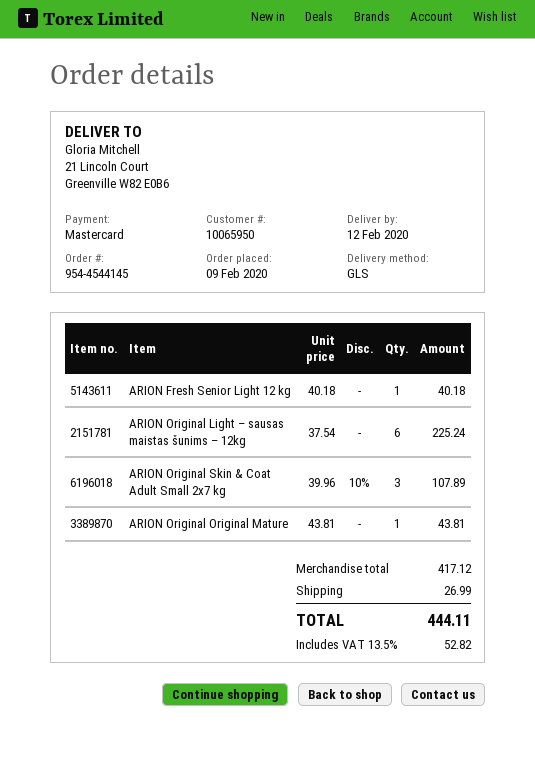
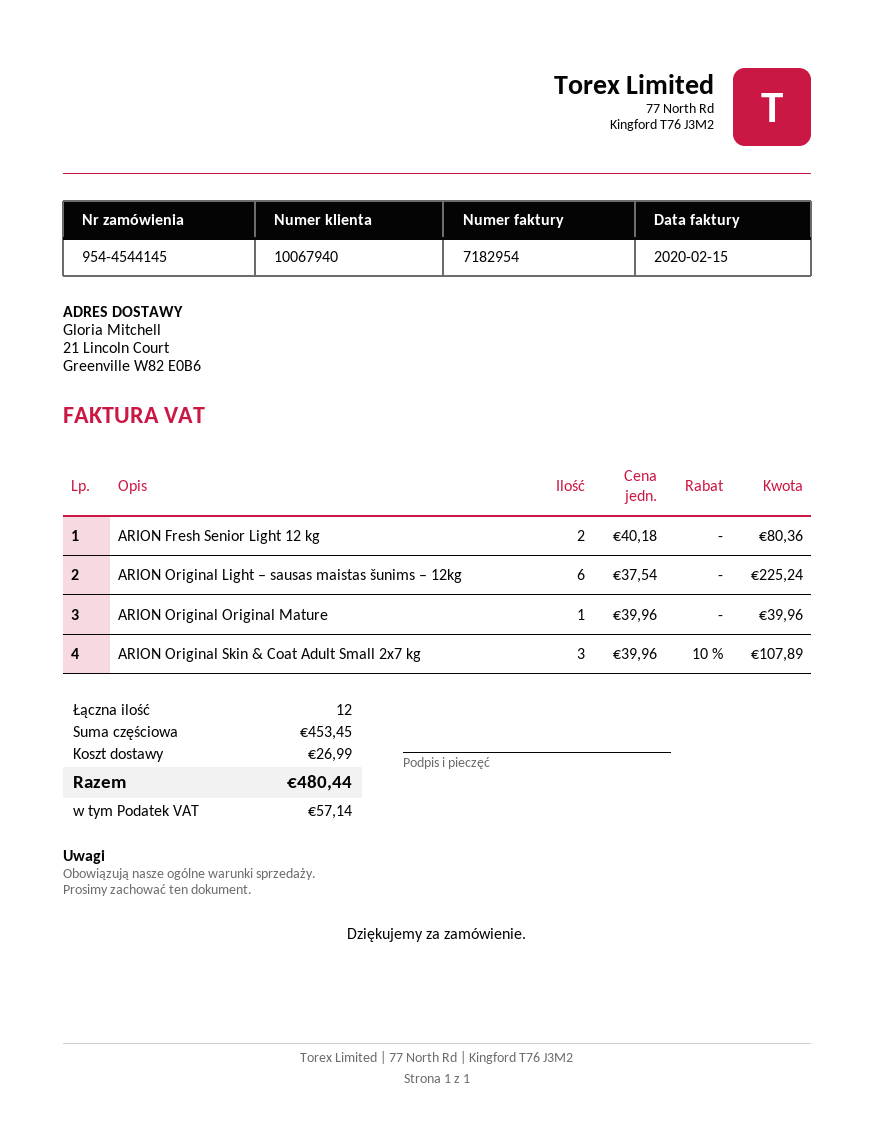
customer number: 10065950 -> 10067940
ARION Fresh Senior Light 12 kg: 1 x 40.18 = 40.18 -> 2 x 40.18 = 80.36
ARION Original Original Mature: 1 x 43.81 = 43.81 -> 1 x 39.96 = 39.96
subtotal: 417.12 -> 453.45
tax: 52.82 -> 57.14
total: 444.11 -> 480.44

